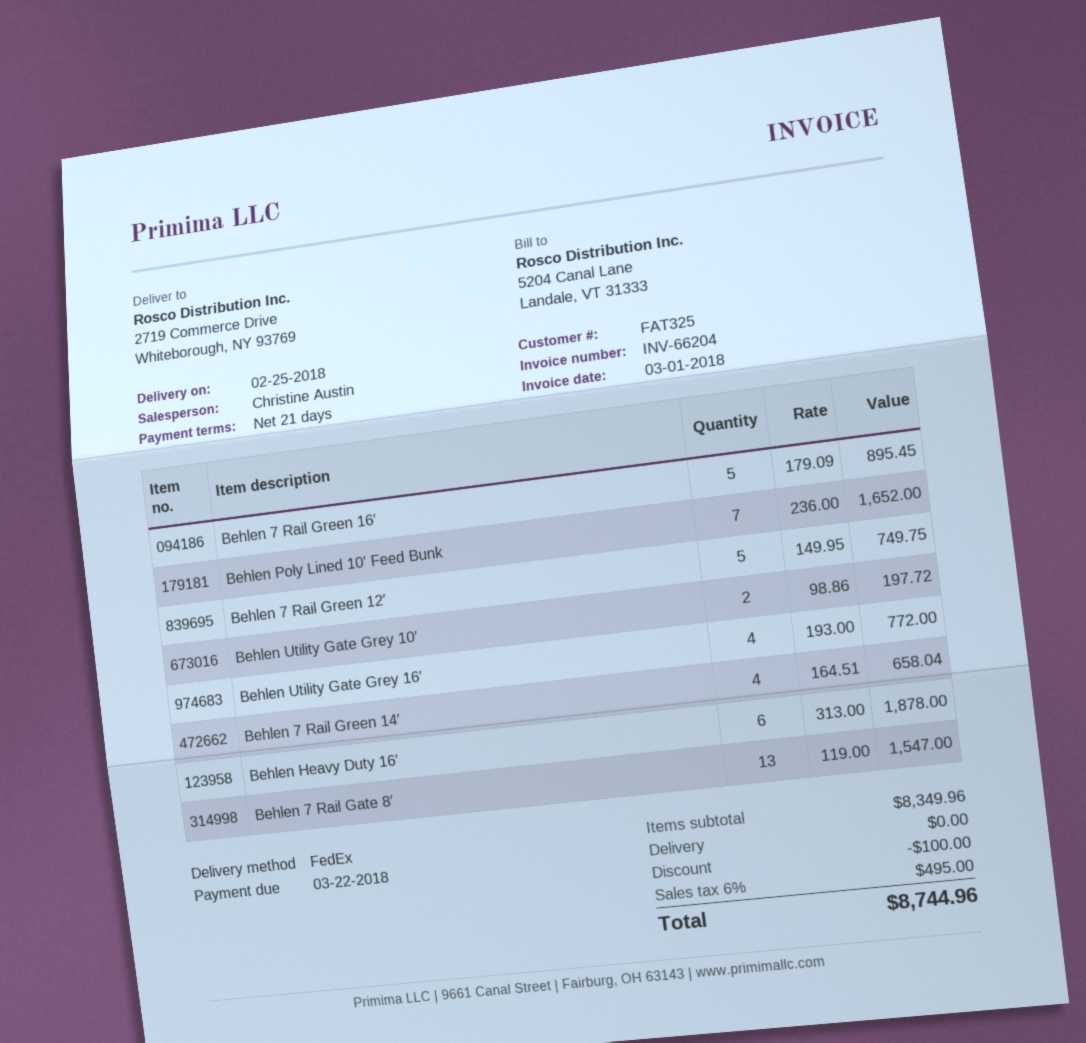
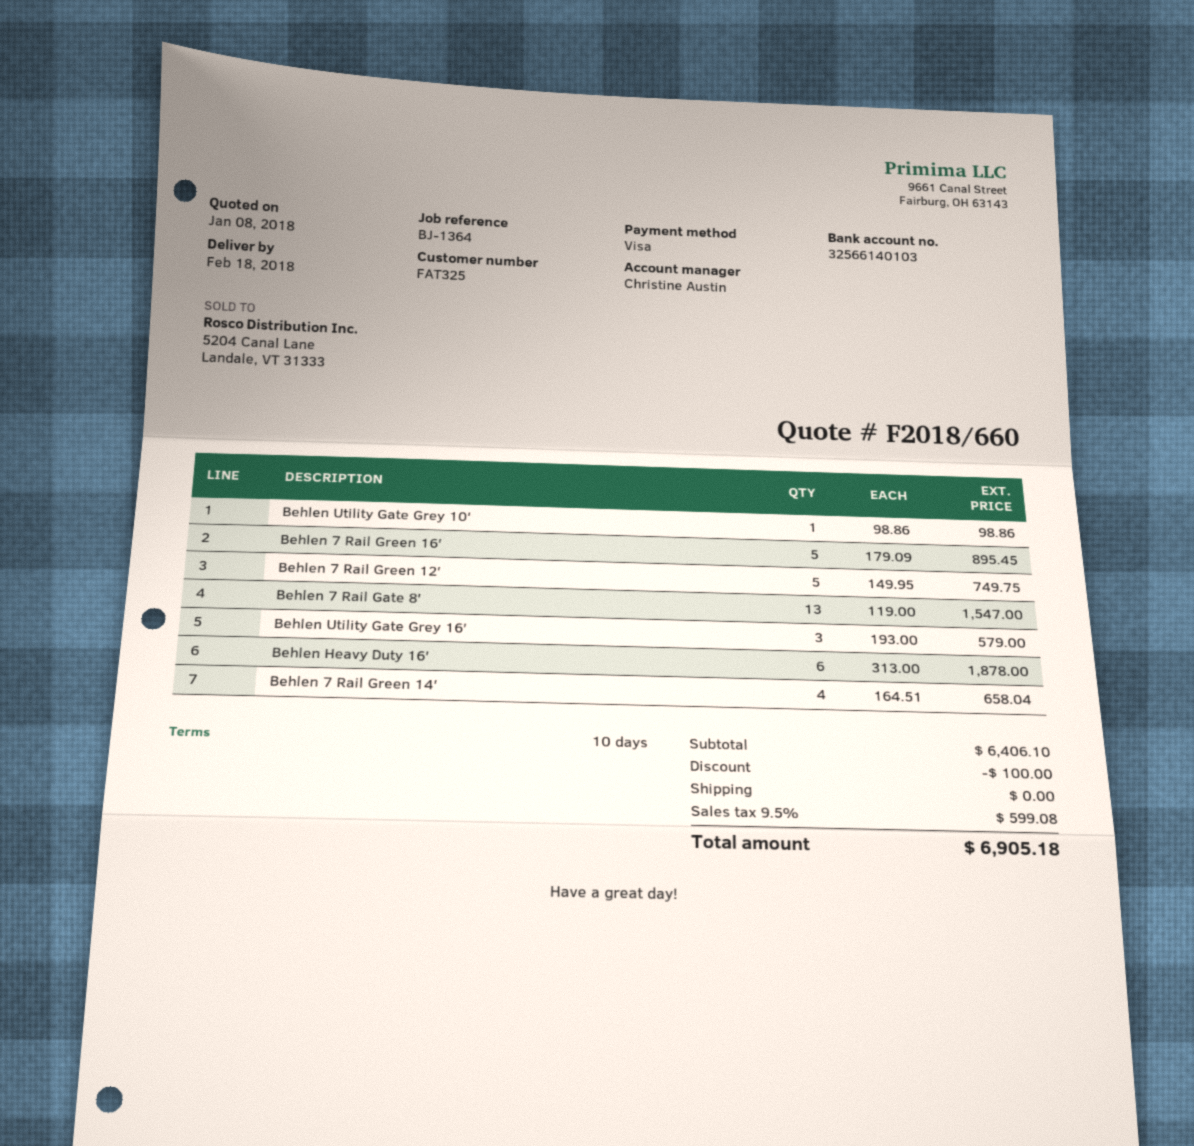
delivery date: 2018-02-25 -> 2018-02-18
payment terms: 21 days -> 10 days
Behlen Poly Lined 10′ Feed Bunk: 7 x 236.00 = 1652.00 -> none
Behlen Utility Gate Grey 10′: 2 x 98.86 = 197.72 -> 1 x 98.86 = 98.86
Behlen Utility Gate Grey 16′: 4 x 193.00 = 772.00 -> 3 x 193.00 = 579.00
subtotal: 8349.96 -> 6406.10
tax: 6% = 495.00 -> 9.5% = 599.08
total: 8744.96 -> 6905.18

